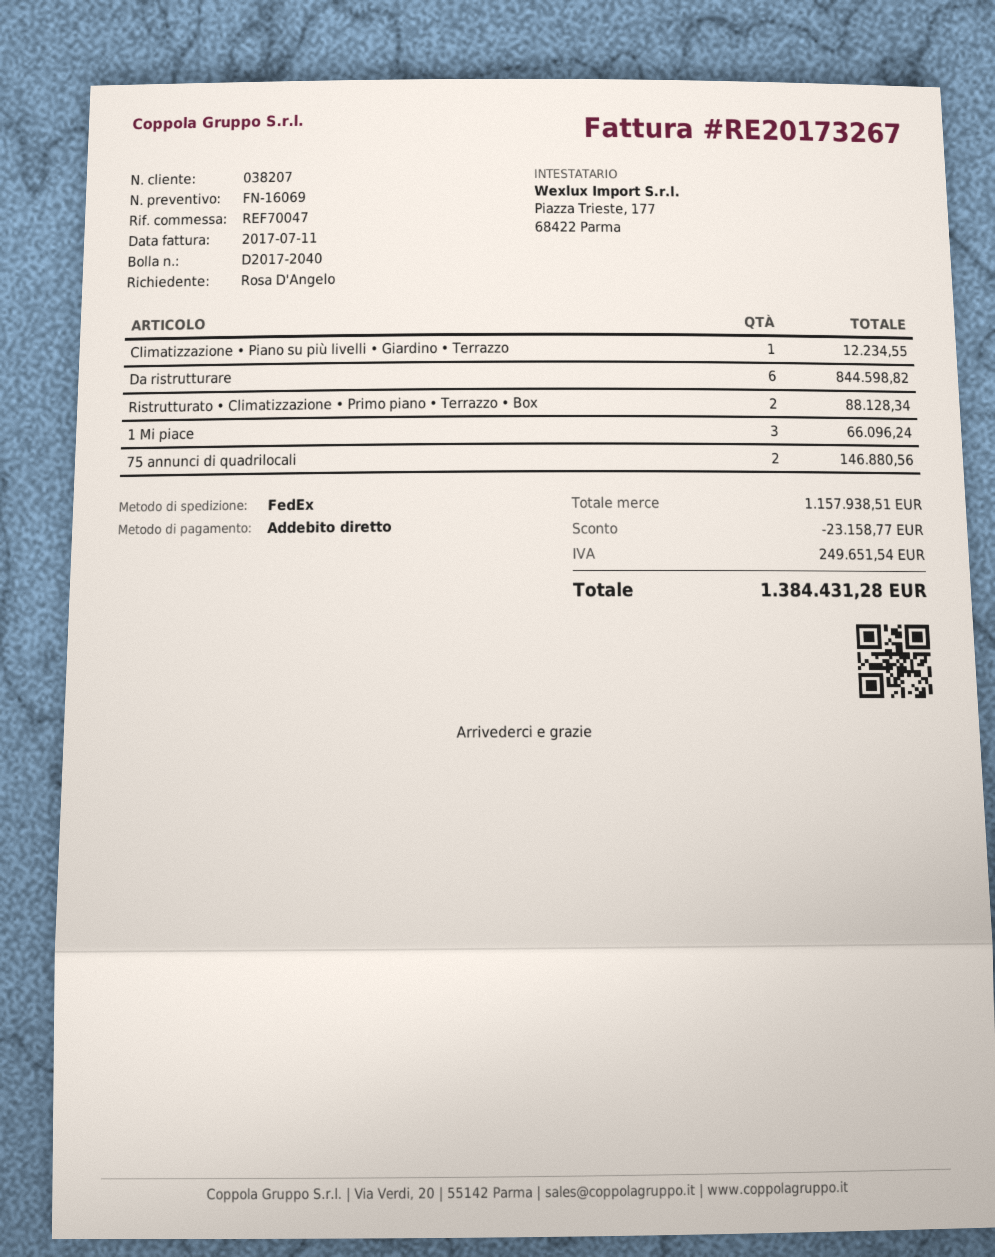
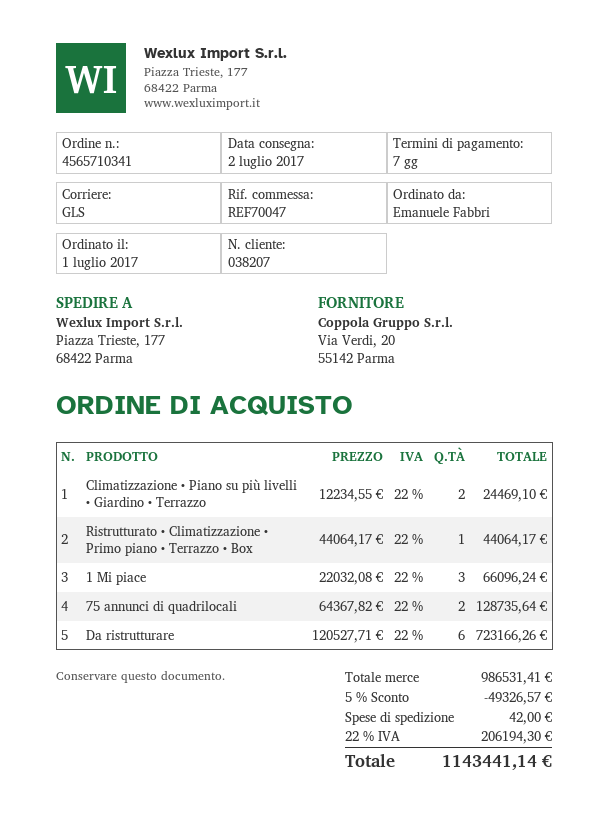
ordered by: Rosa D'Angelo -> Emanuele Fabbri
shipping method: FedEx -> GLS
Climatizzazione • Piano su più livelli • Giardino • Terrazzo: 1 for 12234.55 -> 2 for 24469.10
Da ristrutturare: 6 for 844598.82 -> 6 for 723166.26
Ristrutturato • Climatizzazione • Primo piano • Terrazzo • Box: 2 for 88128.34 -> 1 for 44064.17
75 annunci di quadrilocali: 2 for 146880.56 -> 2 for 128735.64
subtotal: 1157938.51 -> 986531.41
discount: 23158.77 -> 49326.57
shipping: none -> 42.00
tax: 249651.54 -> 206194.30
total: 1384431.28 -> 1143441.14

